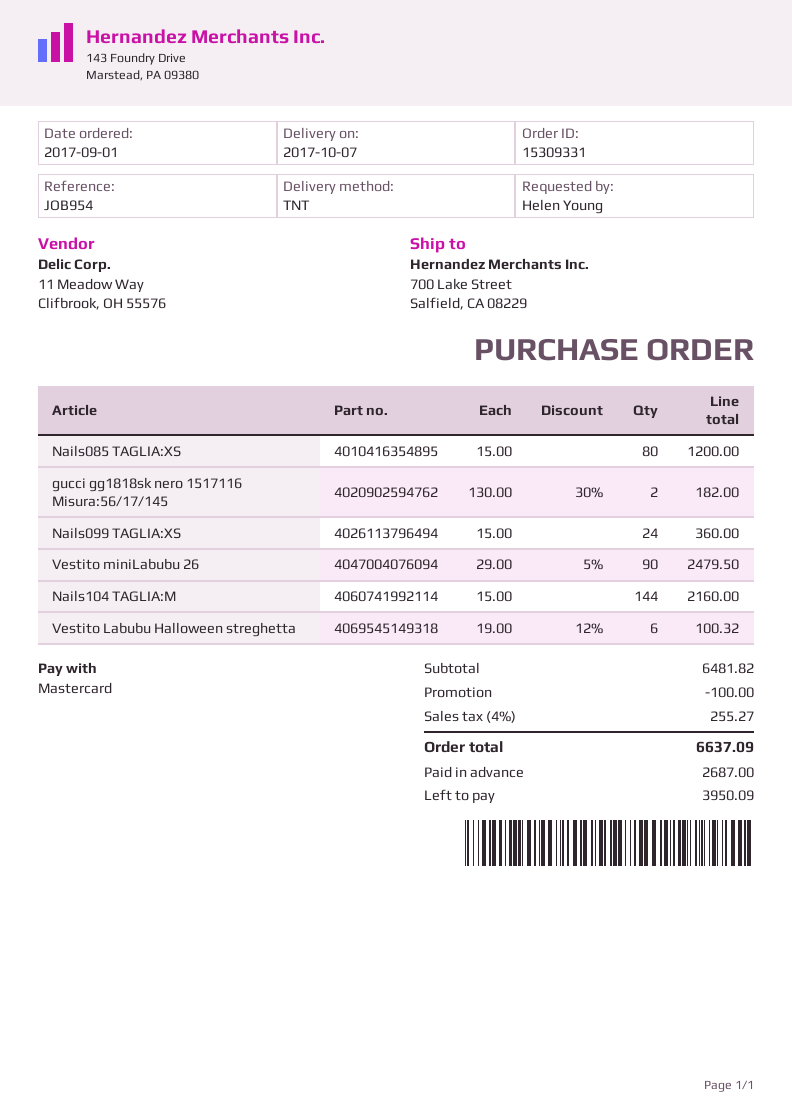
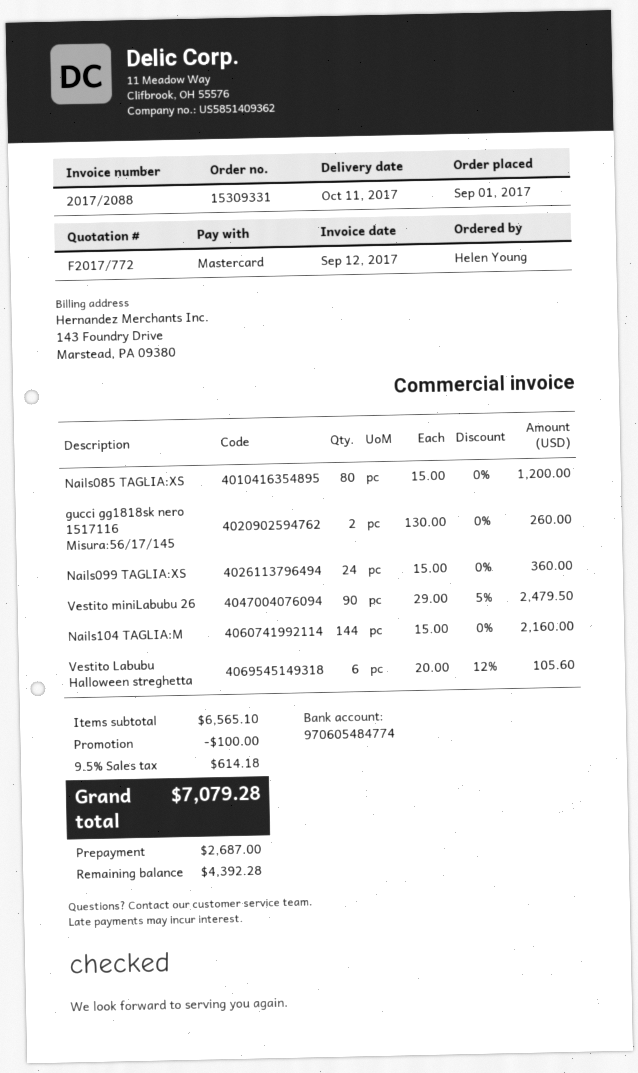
delivery date: 2017-10-07 -> 2017-10-11
gucci gg1818sk nero 1517116 Misura:56/17/145: 2 x 130.00 - 30% = 182.00 -> 2 x 130.00 = 260.00
Vestito Labubu Halloween streghetta: 6 x 19.00 - 12% = 100.32 -> 6 x 20.00 - 12% = 105.60
subtotal: 6481.82 -> 6565.10
tax: 4% = 255.27 -> 9.5% = 614.18
total: 6637.09 -> 7079.28
balance: 3950.09 -> 4392.28

